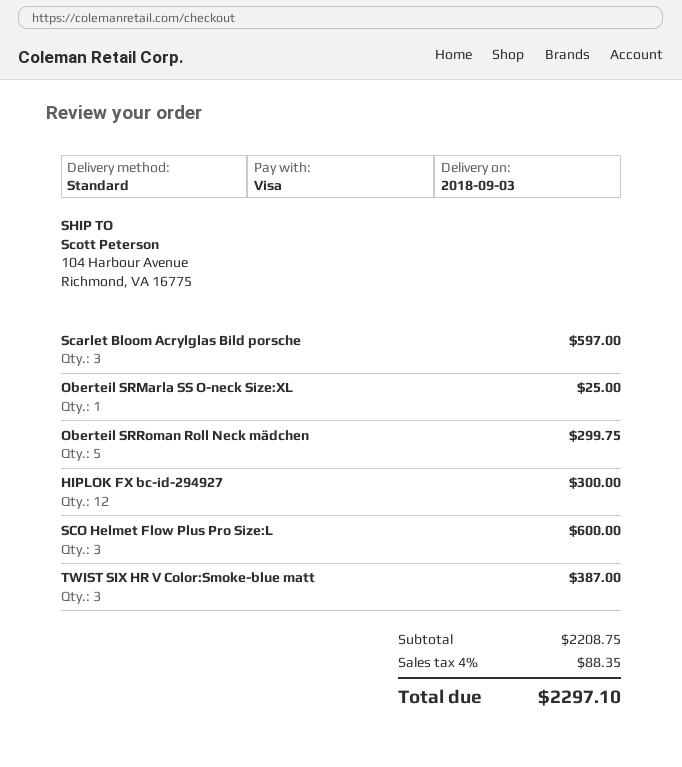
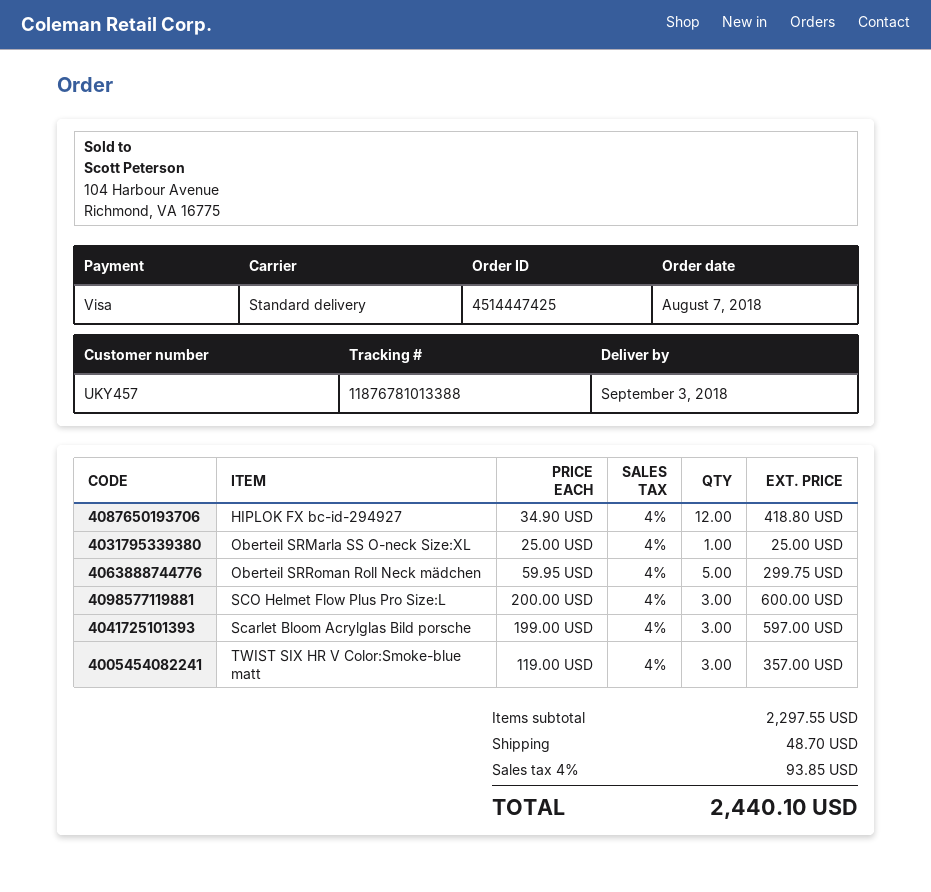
HIPLOK FX bc-id-294927: 12 for 300.00 -> 12 for 418.80
TWIST SIX HR V Color:Smoke-blue matt: 3 for 387.00 -> 3 for 357.00
subtotal: 2208.75 -> 2297.55
shipping: none -> 48.70
tax: 4% = 88.35 -> 4% = 93.85
total: 2297.10 -> 2440.10

